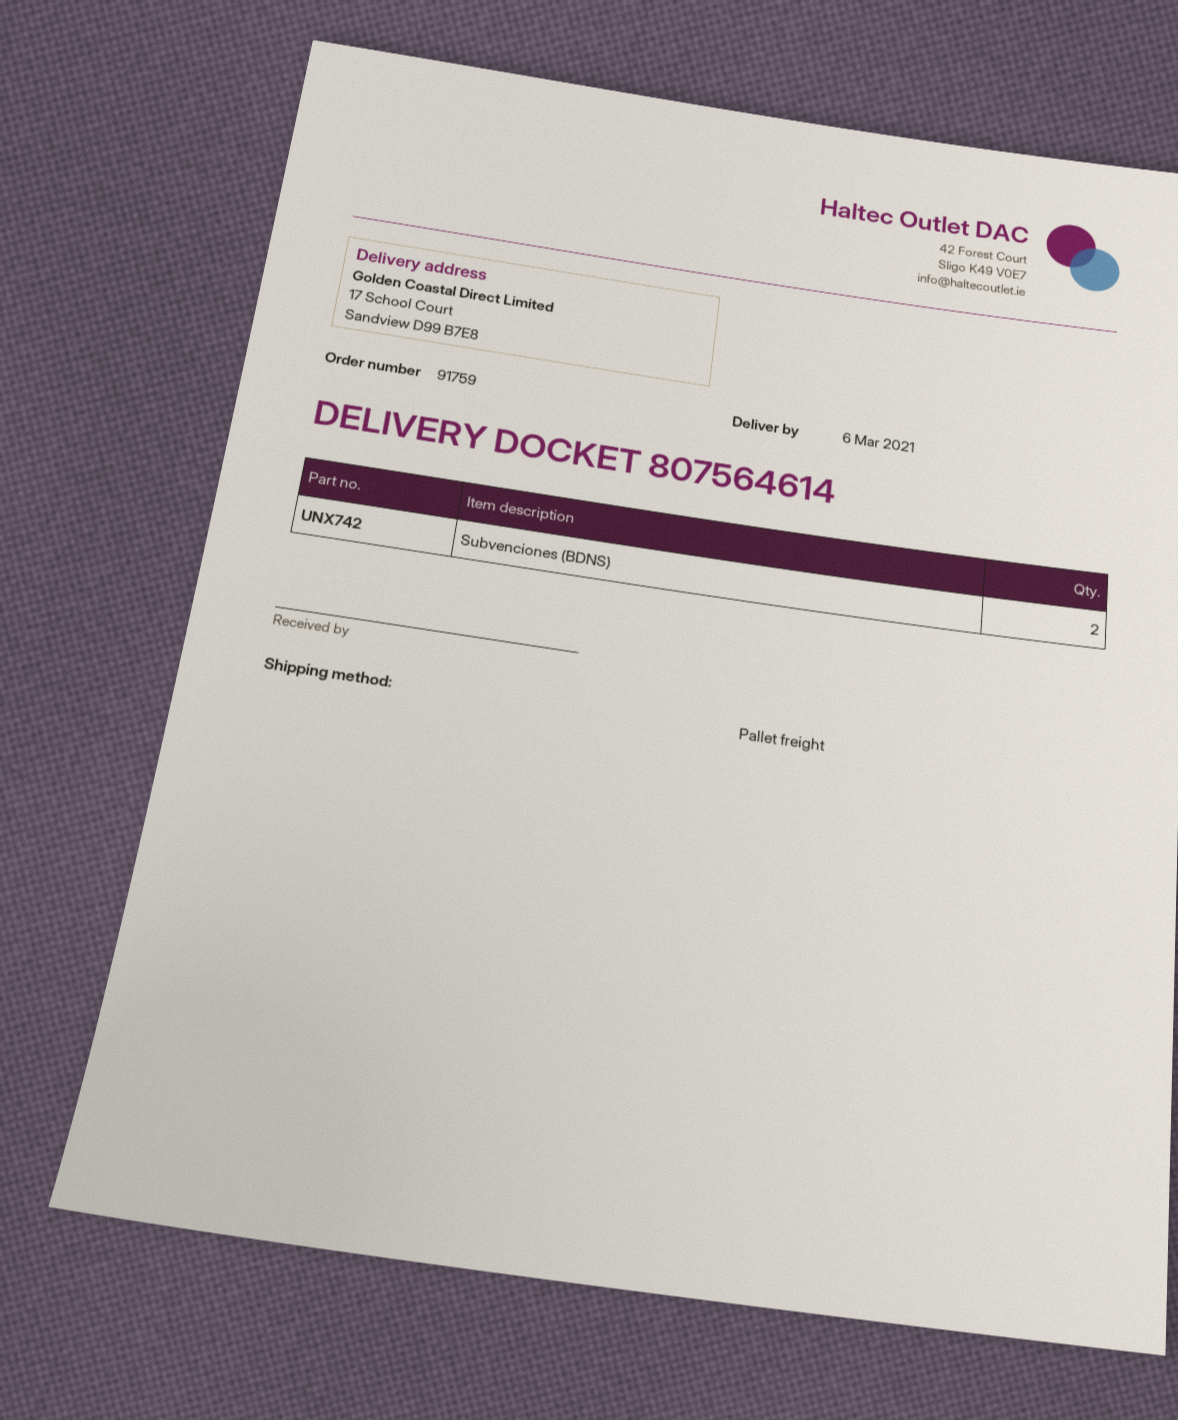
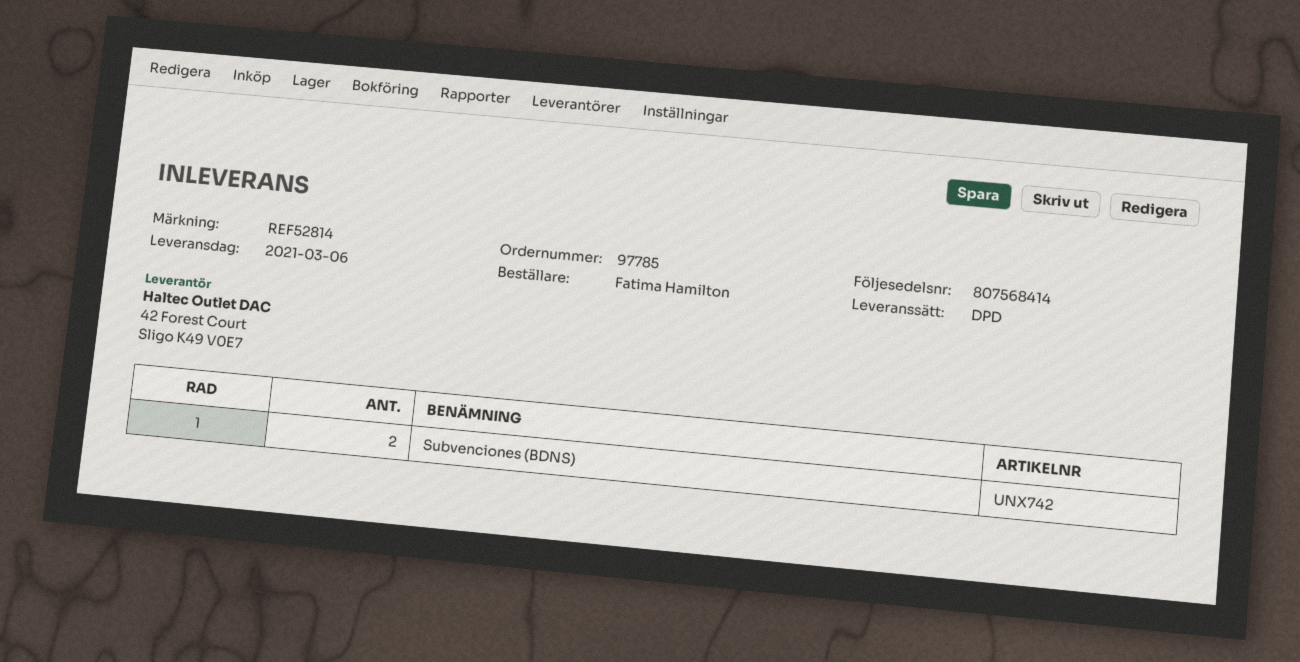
order number: 91759 -> 97785
delivery note number: 807564614 -> 807568414
shipping method: pallet freight -> DPD

